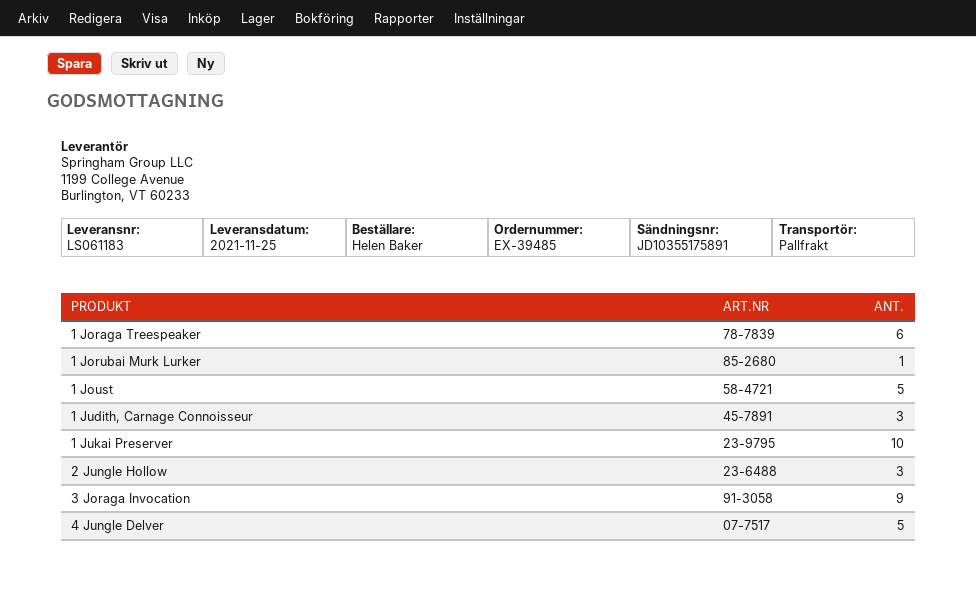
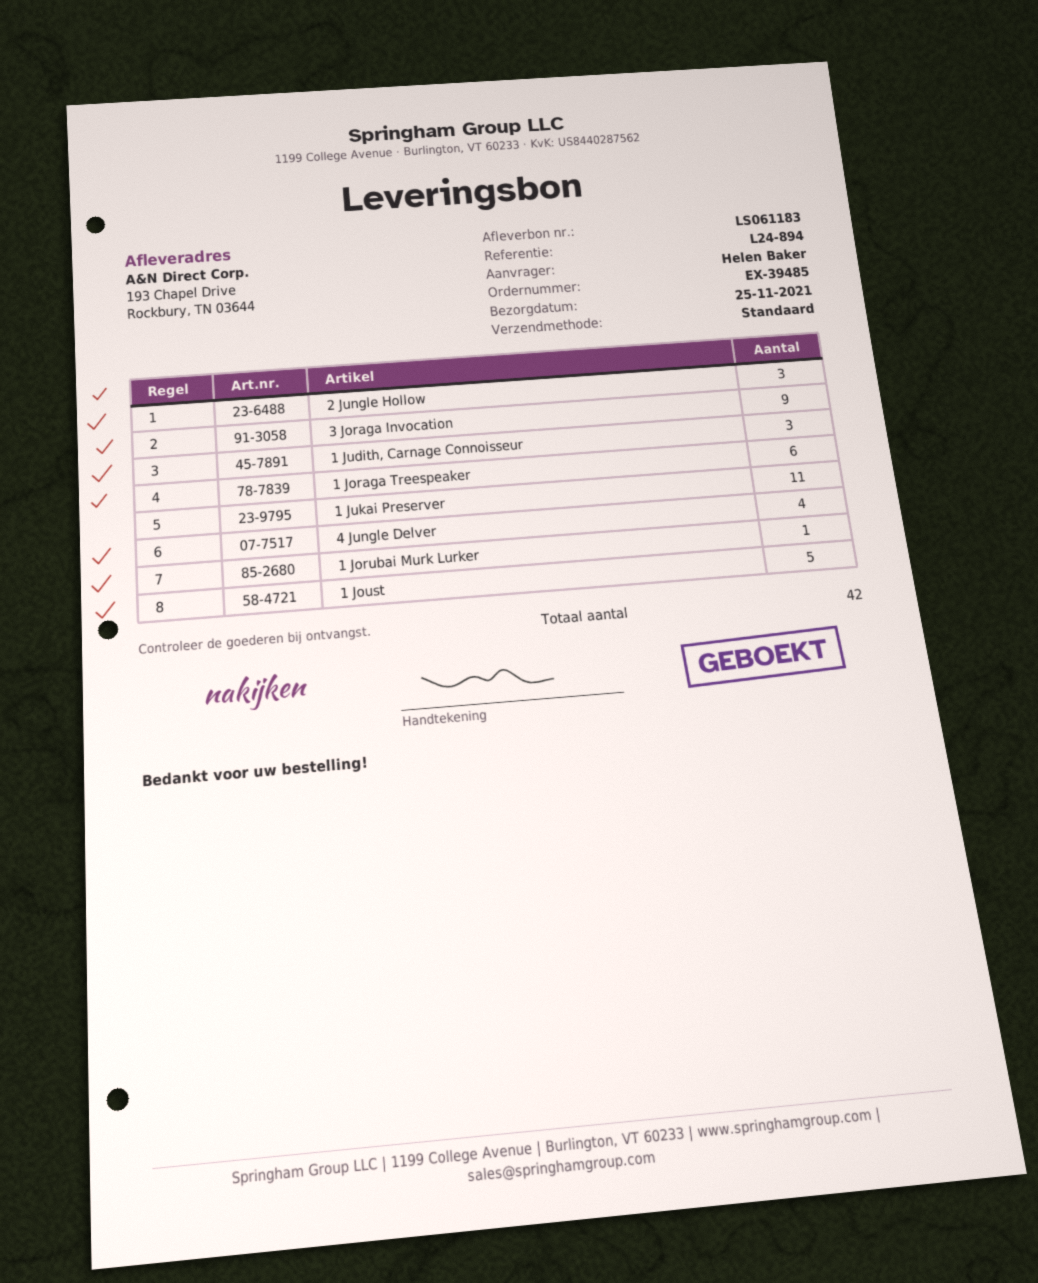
shipping method: pallet freight -> standard
1 Jukai Preserver: 10 -> 11
4 Jungle Delver: 5 -> 4

